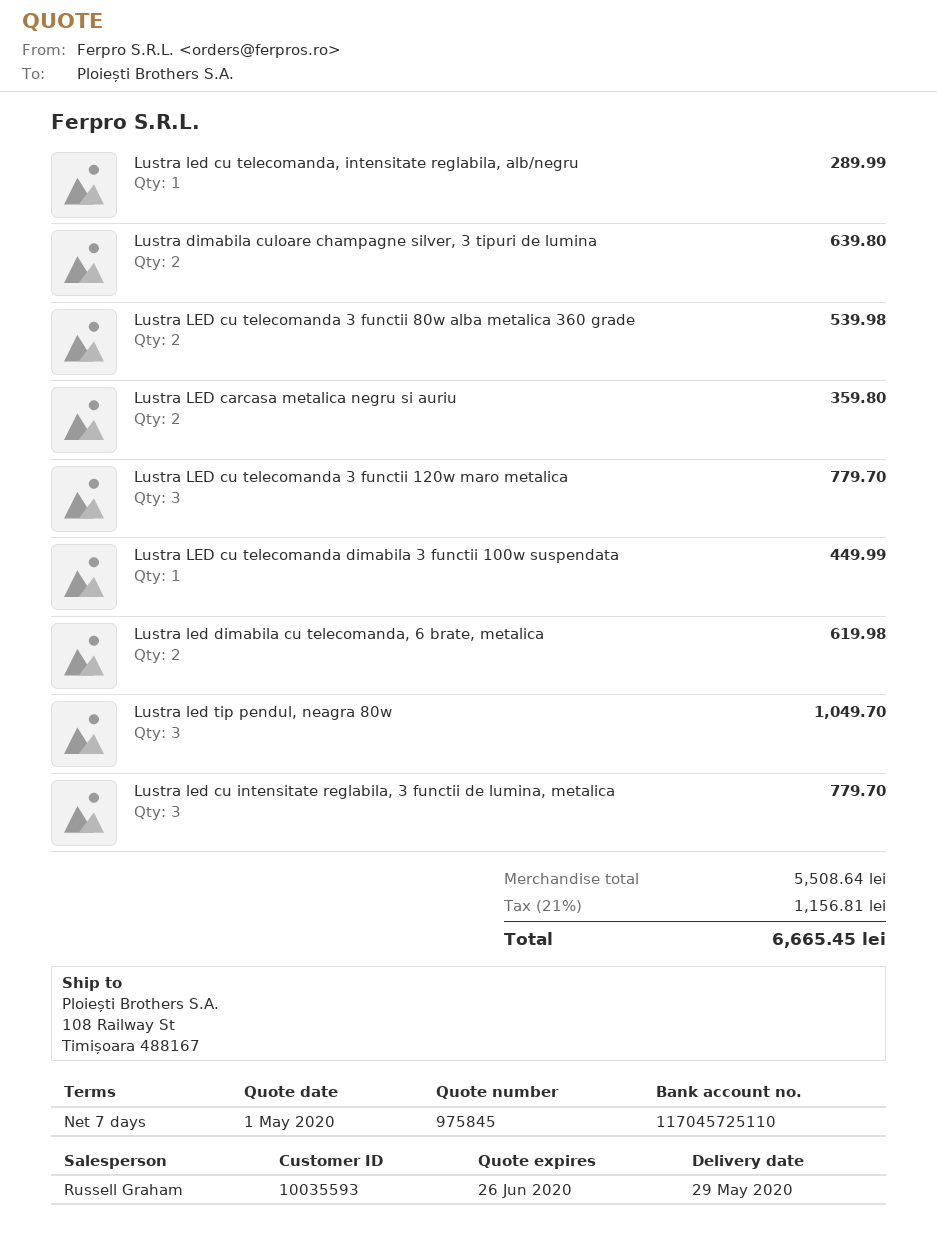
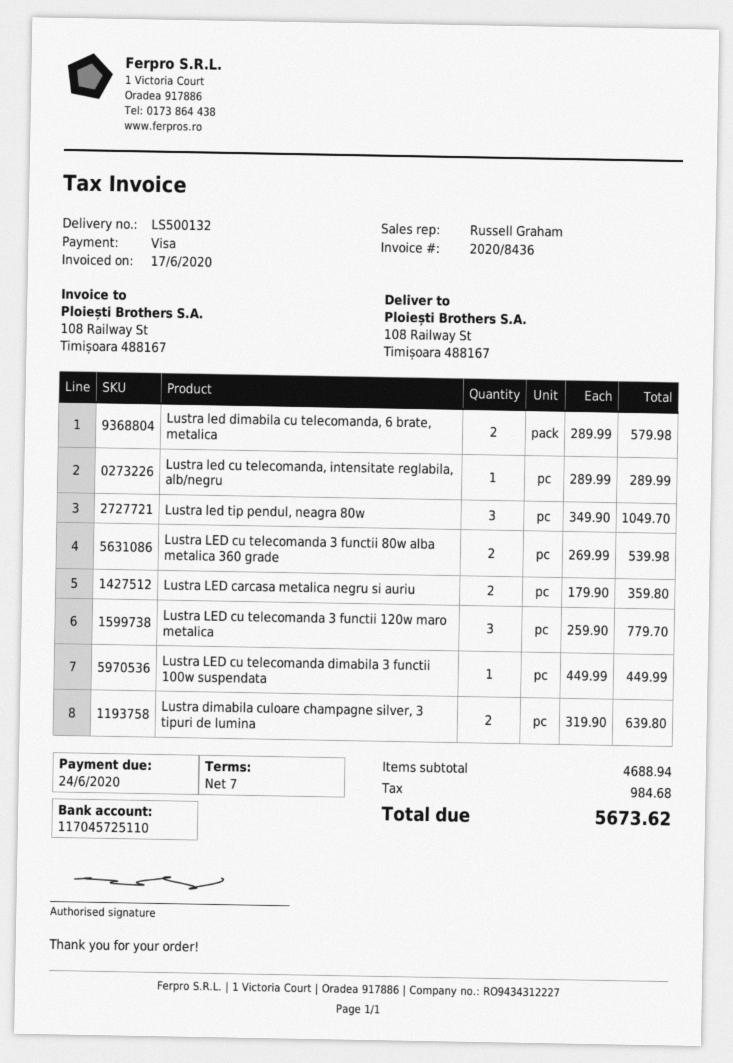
Lustra led dimabila cu telecomanda, 6 brate, metalica: 2 for 619.98 -> 2 for 579.98
Lustra led cu intensitate reglabila, 3 functii de lumina, metalica: 3 for 779.70 -> none
subtotal: 5508.64 -> 4688.94
tax: 1156.81 -> 984.68
total: 6665.45 -> 5673.62

